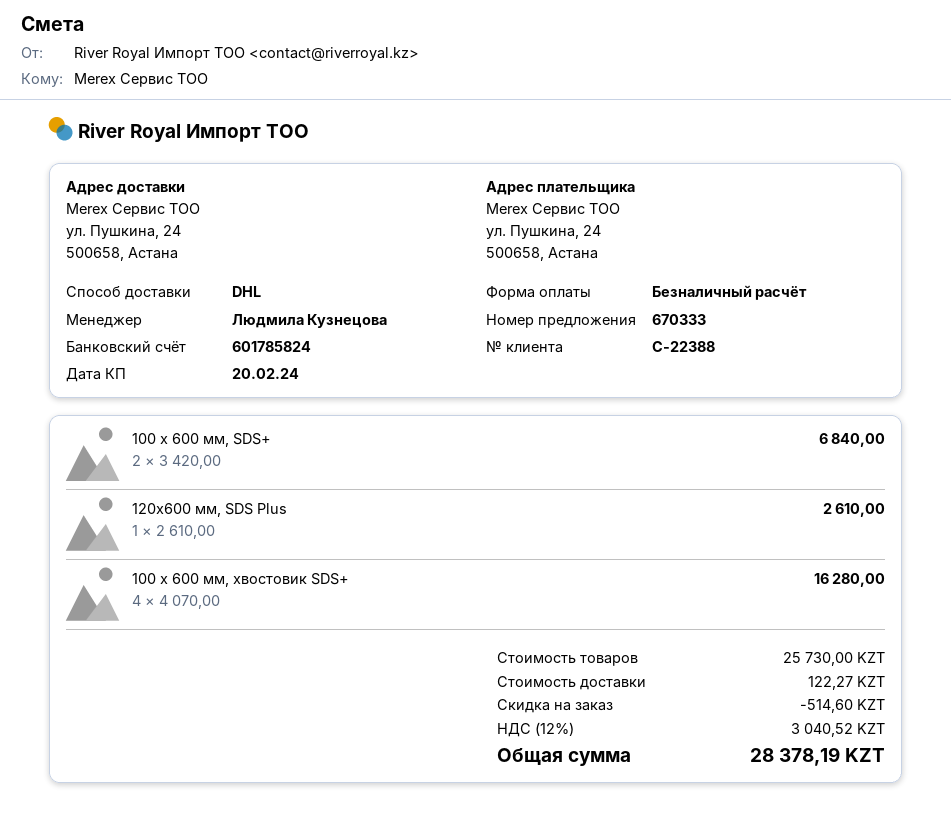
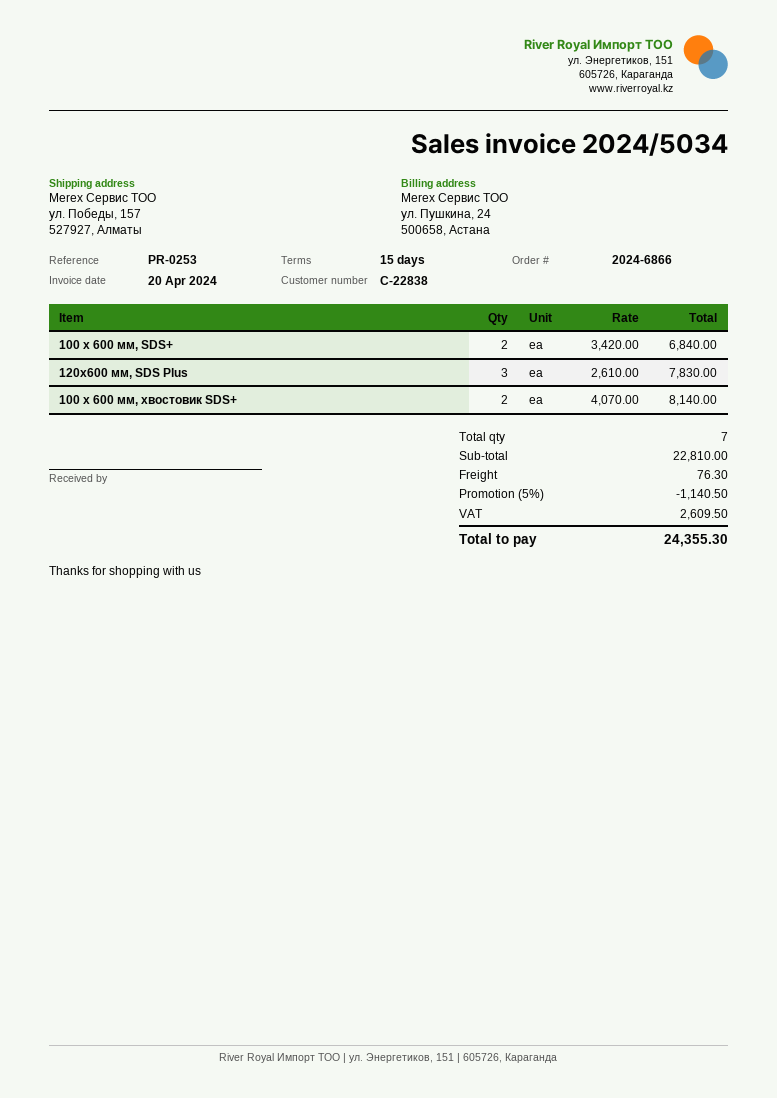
customer number: C-22388 -> C-22838
ship to: ул. Пушкина, 24, 500658, Астана -> ул. Победы, 157, 527927, Алматы
120х600 мм, SDS Plus: 1 x 2610.00 = 2610.00 -> 3 x 2610.00 = 7830.00
100 х 600 мм, хвостовик SDS+: 4 x 4070.00 = 16280.00 -> 2 x 4070.00 = 8140.00
subtotal: 25730.00 -> 22810.00
discount: 514.60 -> 1140.50
shipping: 122.27 -> 76.30
tax: 3040.52 -> 2609.50
total: 28378.19 -> 24355.30

